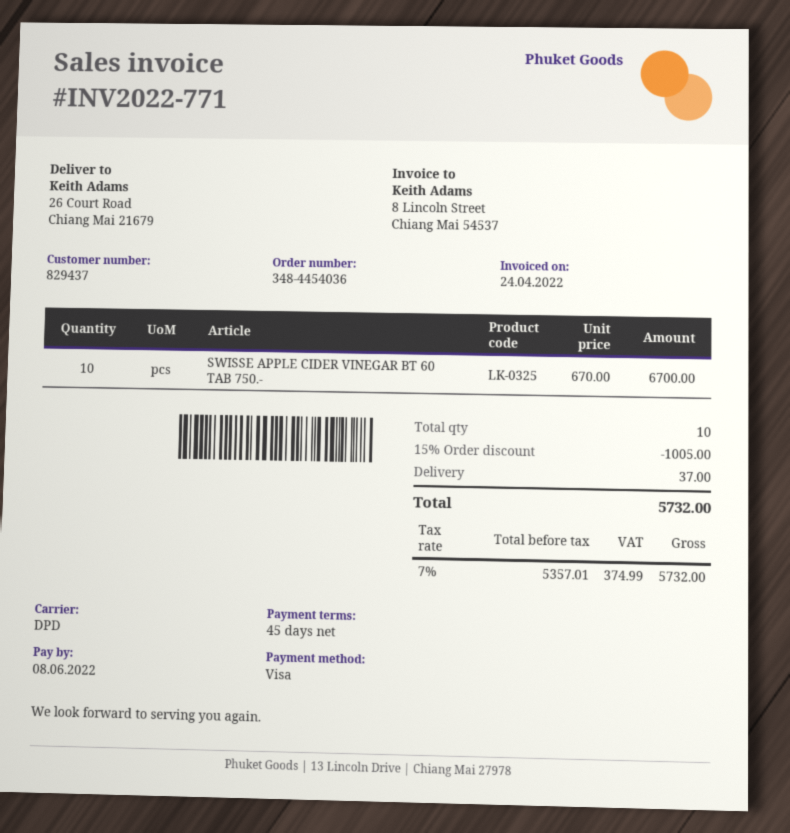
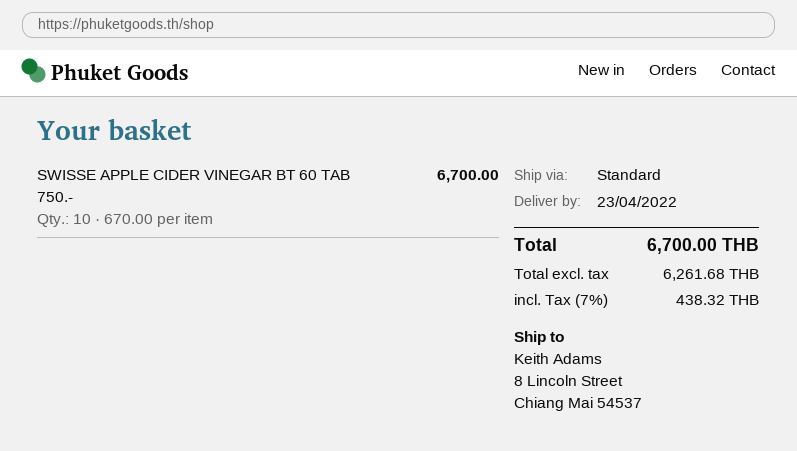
shipping method: DPD -> standard
ship to: 26 Court Road, Chiang Mai 21679 -> 8 Lincoln Street, Chiang Mai 54537
discount: 15% = 1005.00 -> none
shipping: 37.00 -> none
net: 5357.01 -> 6261.68
tax: 7% = 374.99 -> 7% = 438.32
total: 5732.00 -> 6700.00

